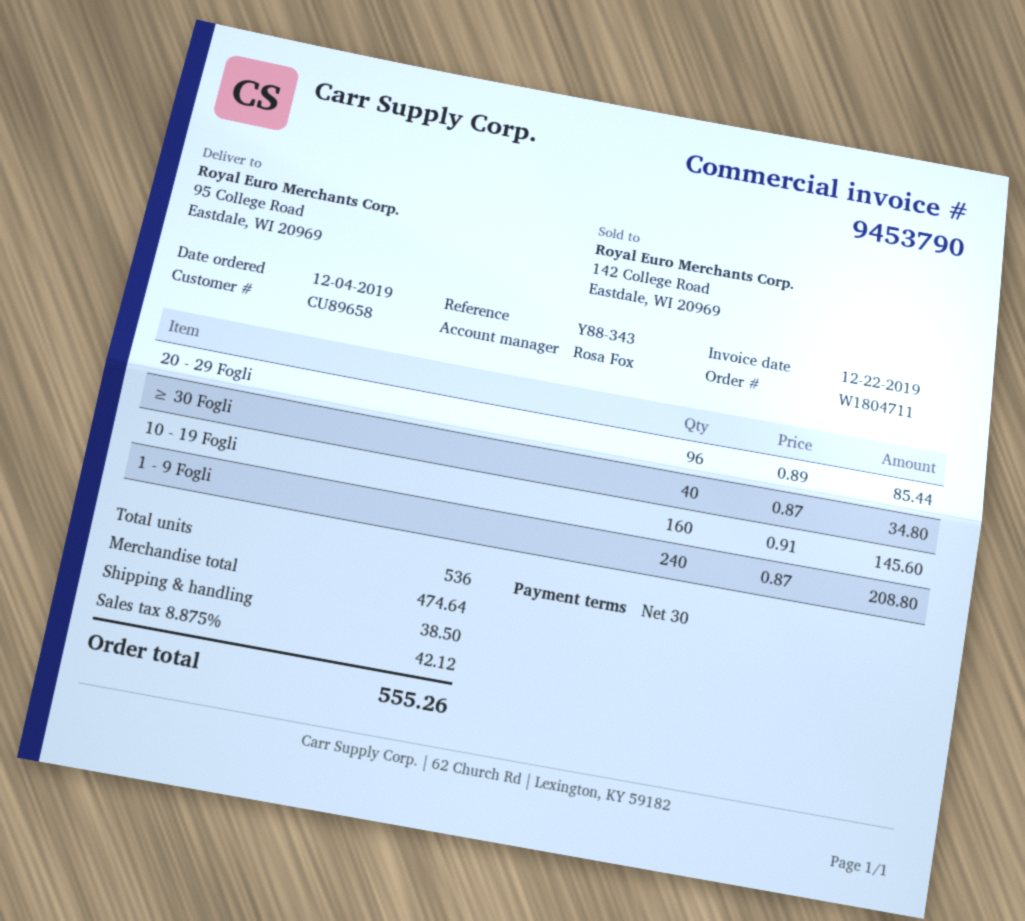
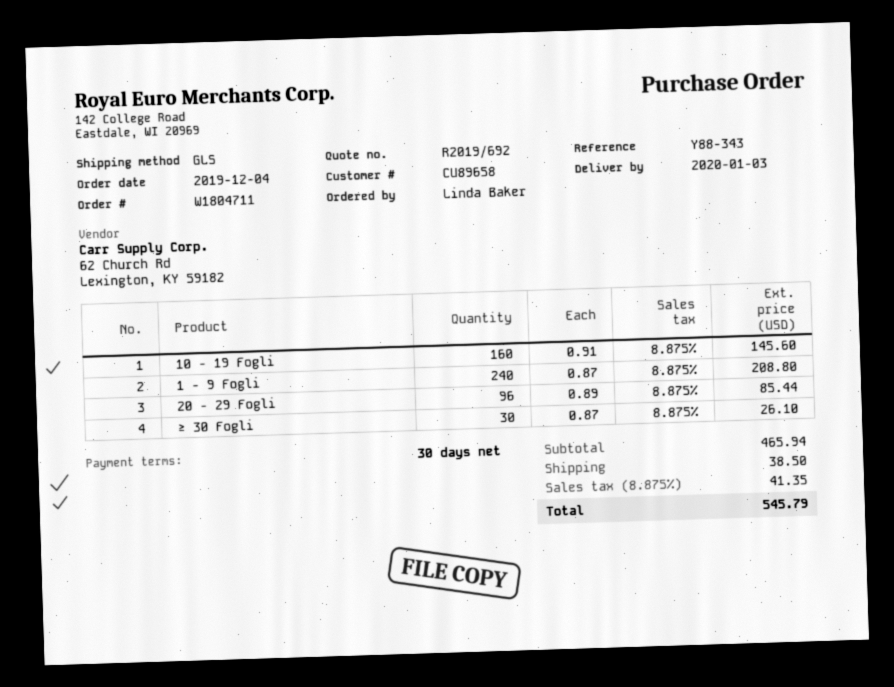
≥ 30 Fogli: 40 x 0.87 = 34.80 -> 30 x 0.87 = 26.10
subtotal: 474.64 -> 465.94
tax: 8.875% = 42.12 -> 8.875% = 41.35
total: 555.26 -> 545.79

